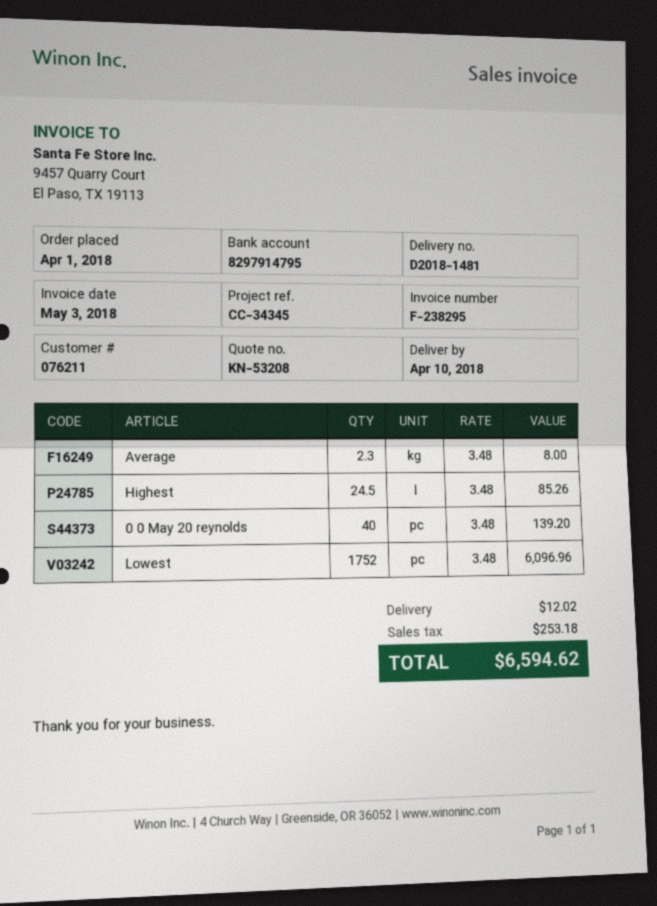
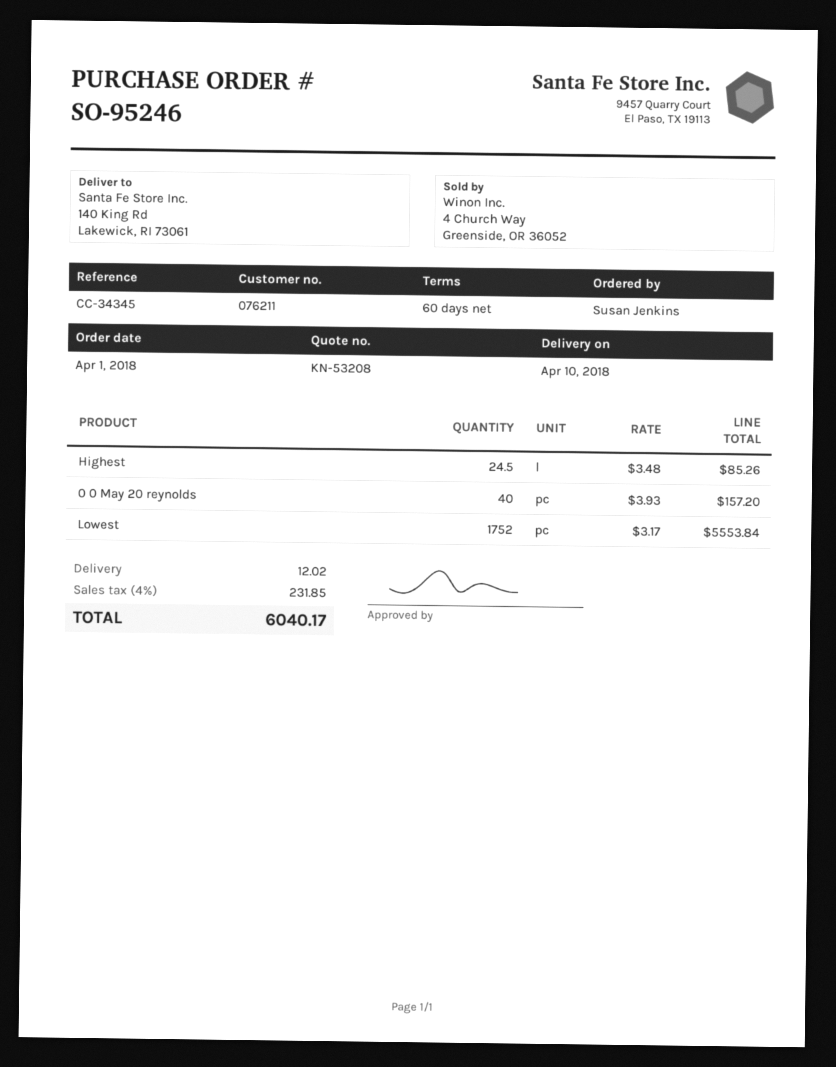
Average: 2.3 x 3.48 = 8.00 -> none
0 0 May 20 reynolds: 40 x 3.48 = 139.20 -> 40 x 3.93 = 157.20
Lowest: 1752 x 3.48 = 6096.96 -> 1752 x 3.17 = 5553.84
tax: 253.18 -> 231.85
total: 6594.62 -> 6040.17

